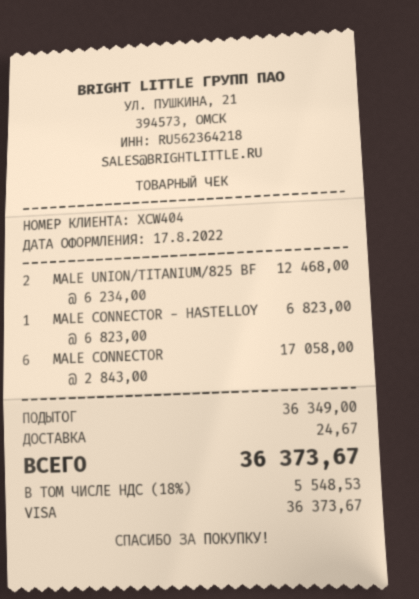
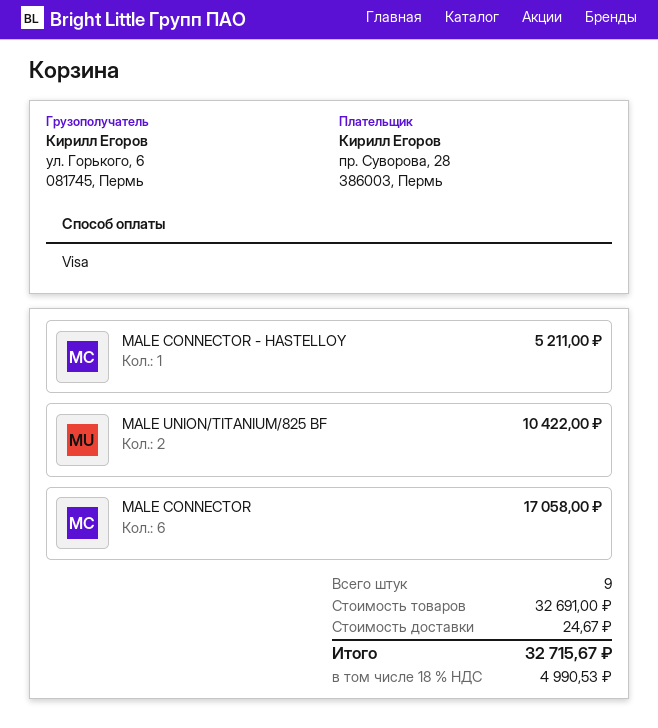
MALE UNION/TITANIUM/825 BF: 2 for 12468.00 -> 2 for 10422.00
MALE CONNECTOR - HASTELLOY: 1 for 6823.00 -> 1 for 5211.00
subtotal: 36349.00 -> 32691.00
tax: 18% = 5548.53 -> 18% = 4990.53
total: 36373.67 -> 32715.67

